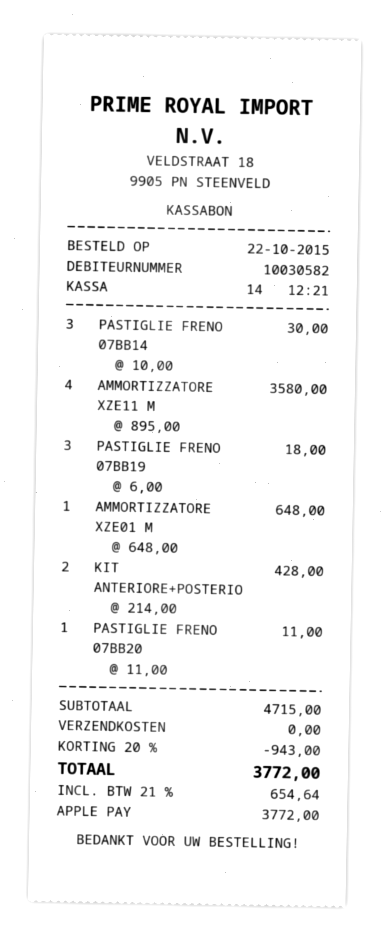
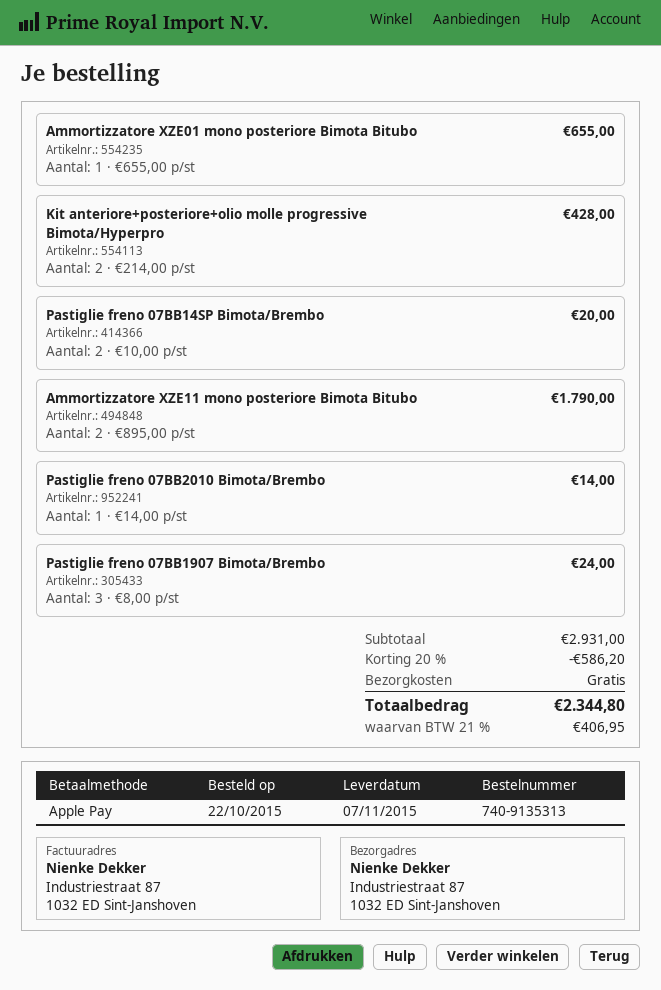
PASTIGLIE FRENO 07BB14: 3 x 10.00 = 30.00 -> 2 x 10.00 = 20.00
AMMORTIZZATORE XZE11 M: 4 x 895.00 = 3580.00 -> 2 x 895.00 = 1790.00
PASTIGLIE FRENO 07BB19: 3 x 6.00 = 18.00 -> 3 x 8.00 = 24.00
AMMORTIZZATORE XZE01 M: 1 x 648.00 = 648.00 -> 1 x 655.00 = 655.00
PASTIGLIE FRENO 07BB20: 1 x 11.00 = 11.00 -> 1 x 14.00 = 14.00
subtotal: 4715.00 -> 2931.00
discount: 20% = 943.00 -> 20% = 586.20
tax: 21% = 654.64 -> 21% = 406.95
total: 3772.00 -> 2344.80

